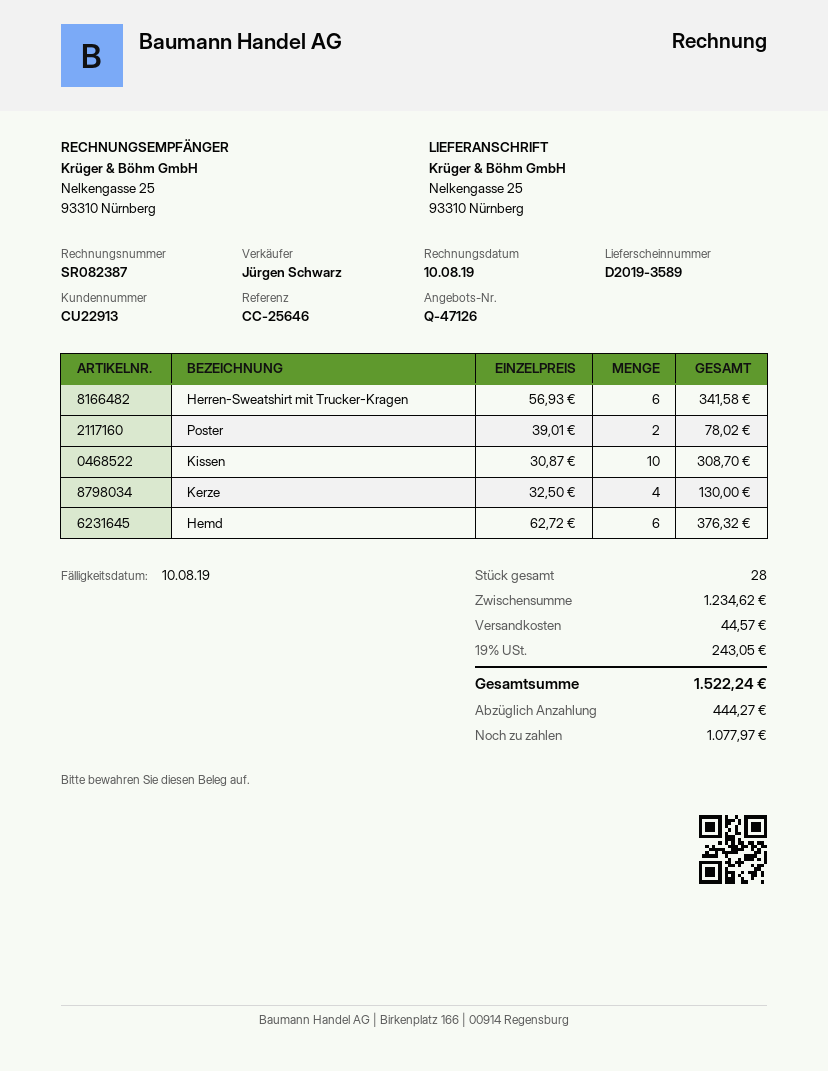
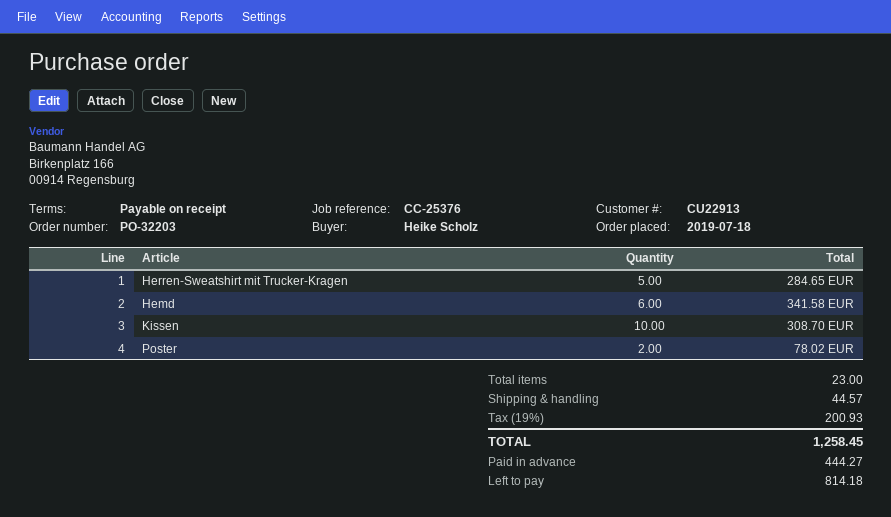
reference: CC-25646 -> CC-25376
Herren-Sweatshirt mit Trucker-Kragen: 6 for 341.58 -> 5 for 284.65
Kerze: 4 for 130.00 -> none
Hemd: 6 for 376.32 -> 6 for 341.58
total quantity: 28 -> 23
tax: 19% = 243.05 -> 19% = 200.93
total: 1522.24 -> 1258.45
balance: 1077.97 -> 814.18

